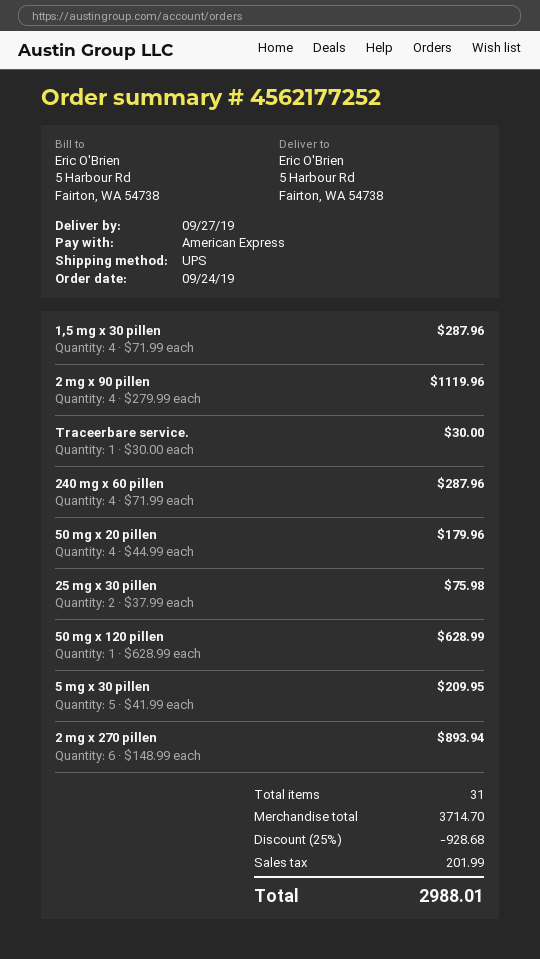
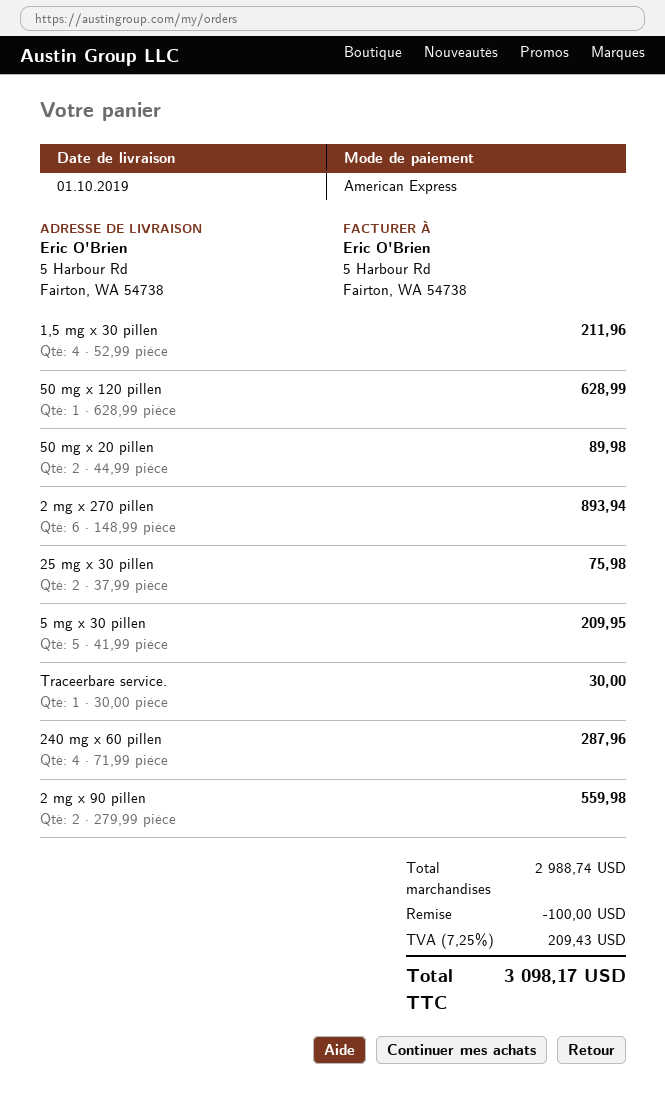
delivery date: 2019-09-27 -> 2019-10-01
1,5 mg x 30 pillen: 4 x 71.99 = 287.96 -> 4 x 52.99 = 211.96
2 mg x 90 pillen: 4 x 279.99 = 1119.96 -> 2 x 279.99 = 559.98
50 mg x 20 pillen: 4 x 44.99 = 179.96 -> 2 x 44.99 = 89.98
subtotal: 3714.70 -> 2988.74
discount: 928.68 -> 100.00
tax: 201.99 -> 209.43
total: 2988.01 -> 3098.17

